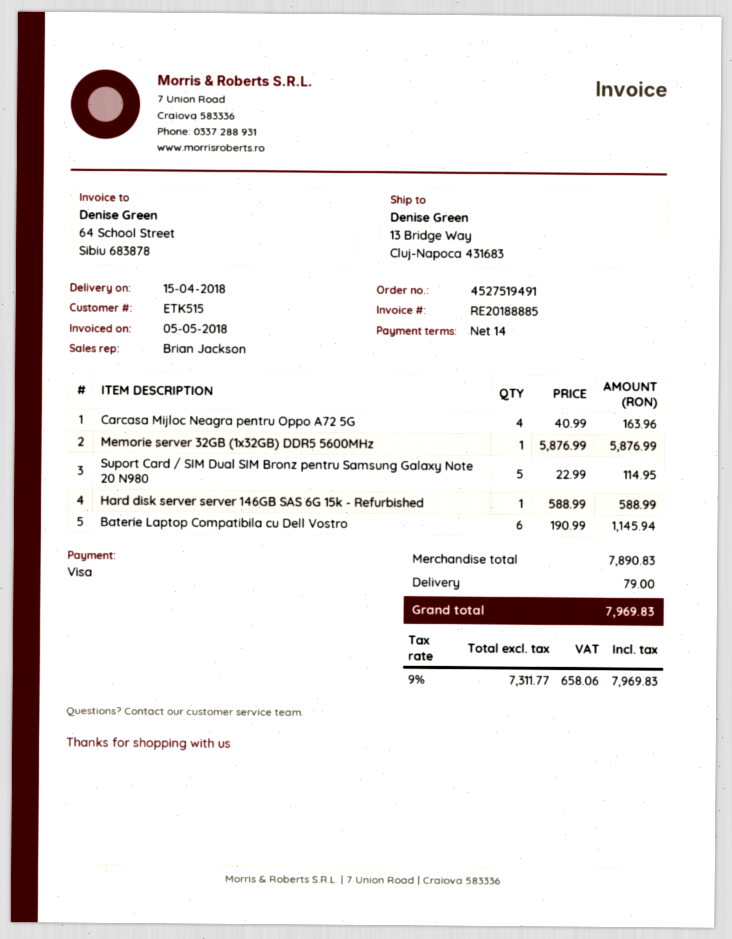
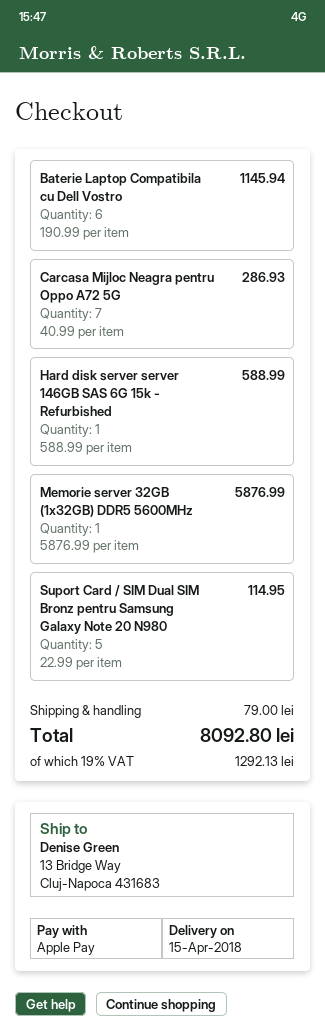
payment method: Visa -> Apple Pay
Carcasa Mijloc Neagra pentru Oppo A72 5G: 4 x 40.99 = 163.96 -> 7 x 40.99 = 286.93
tax: 9% = 658.06 -> 19% = 1292.13
total: 7969.83 -> 8092.80

